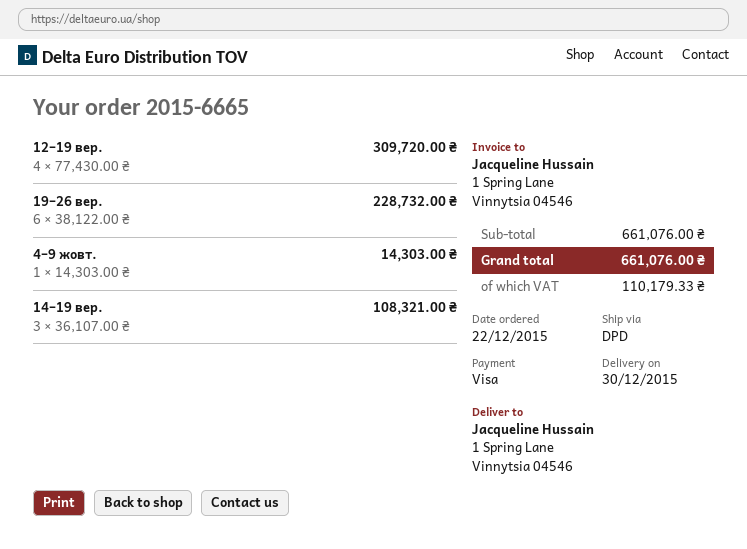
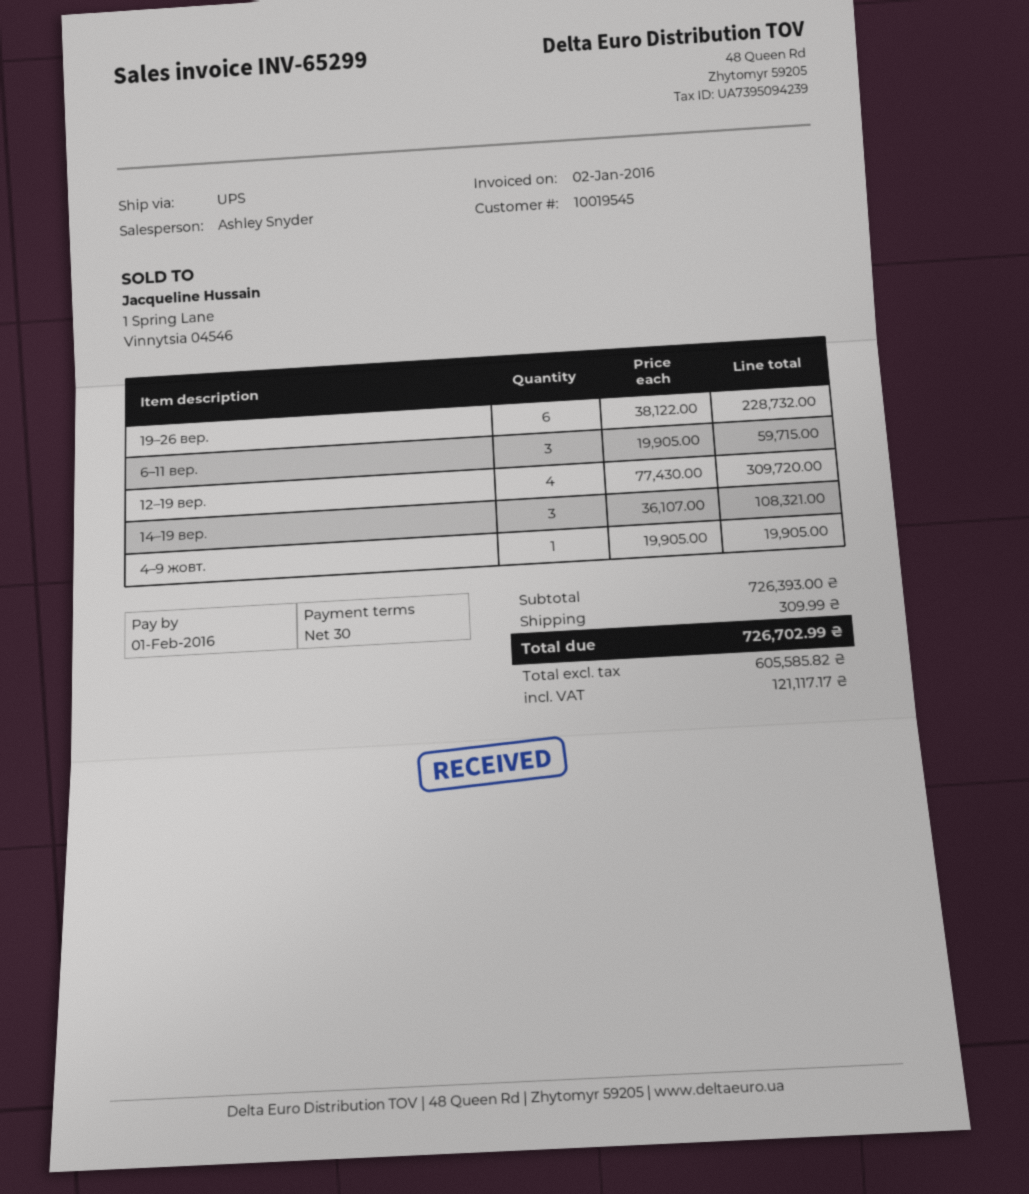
shipping method: DPD -> UPS
4–9 жовт.: 1 x 14303.00 = 14303.00 -> 1 x 19905.00 = 19905.00
6–11 вер.: none -> 3 x 19905.00 = 59715.00
subtotal: 661076.00 -> 726393.00
shipping: none -> 309.99
tax: 110179.33 -> 121117.17
total: 661076.00 -> 726702.99

